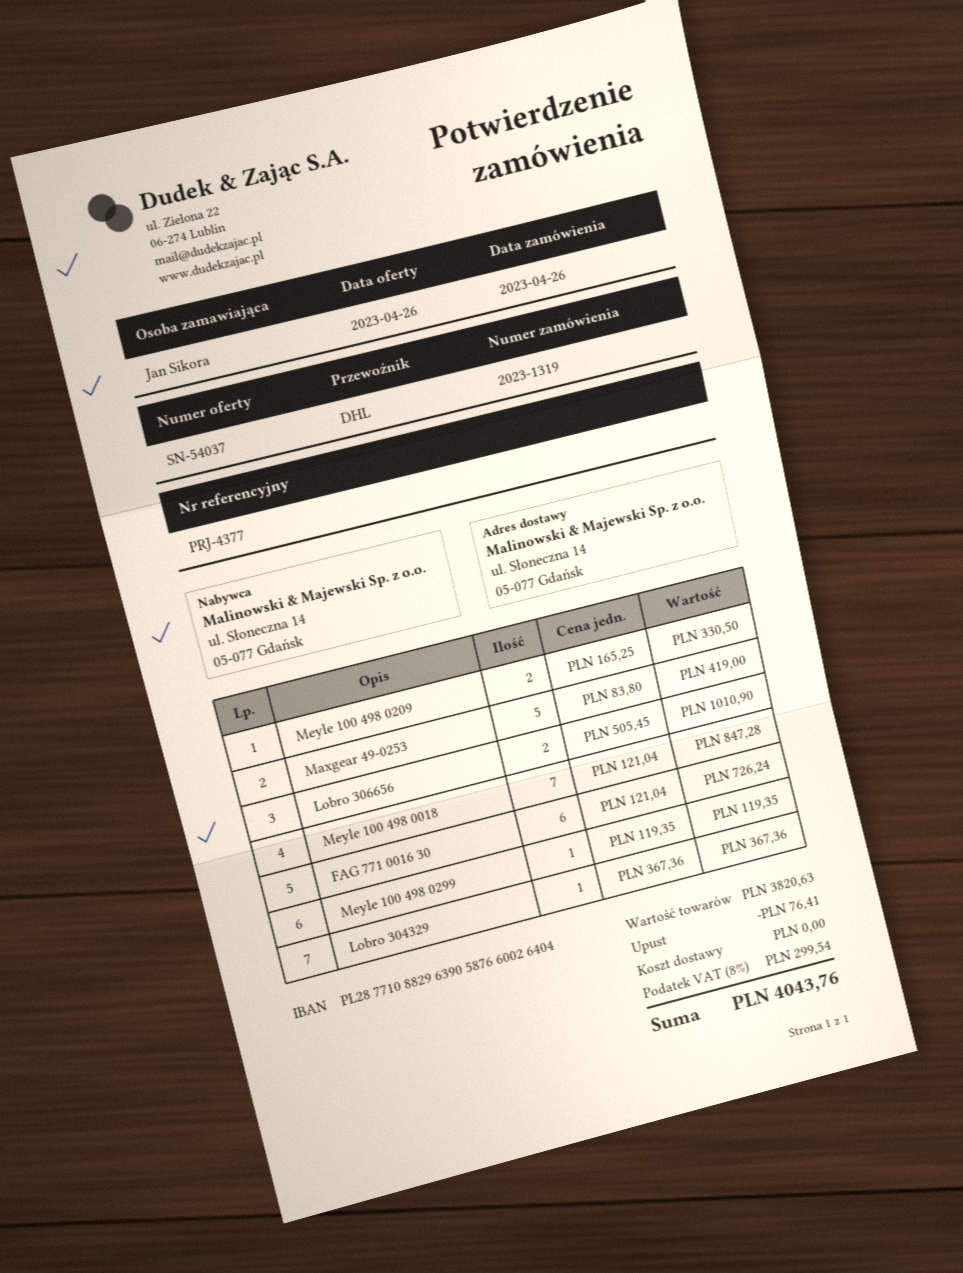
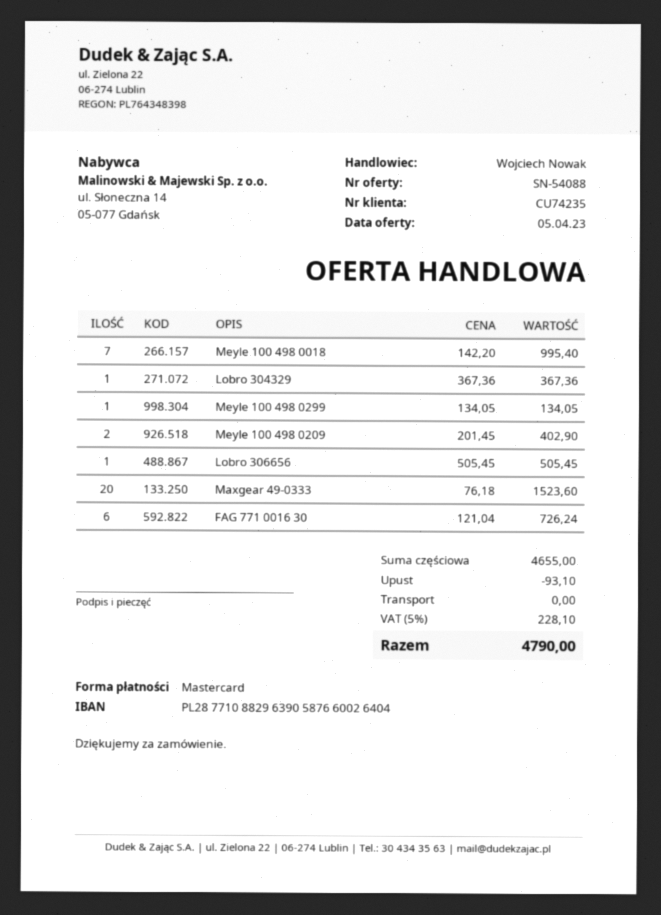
quote number: SN-54037 -> SN-54088
quote date: 2023-04-26 -> 2023-04-05
Meyle 100 498 0209: 2 x 165.25 = 330.50 -> 2 x 201.45 = 402.90
Maxgear 49-0253: 5 x 83.80 = 419.00 -> none
Lobro 306656: 2 x 505.45 = 1010.90 -> 1 x 505.45 = 505.45
Meyle 100 498 0018: 7 x 121.04 = 847.28 -> 7 x 142.20 = 995.40
Meyle 100 498 0299: 1 x 119.35 = 119.35 -> 1 x 134.05 = 134.05
Maxgear 49-0333: none -> 20 x 76.18 = 1523.60
subtotal: 3820.63 -> 4655.00
discount: 76.41 -> 93.10
tax: 8% = 299.54 -> 5% = 228.10
total: 4043.76 -> 4790.00

